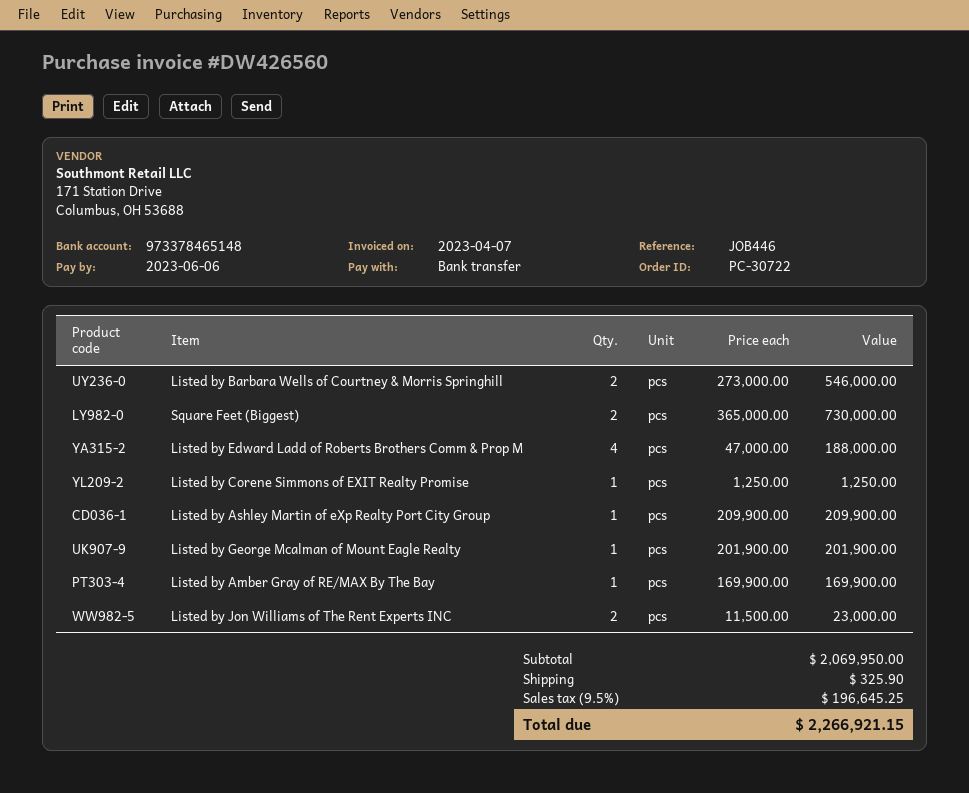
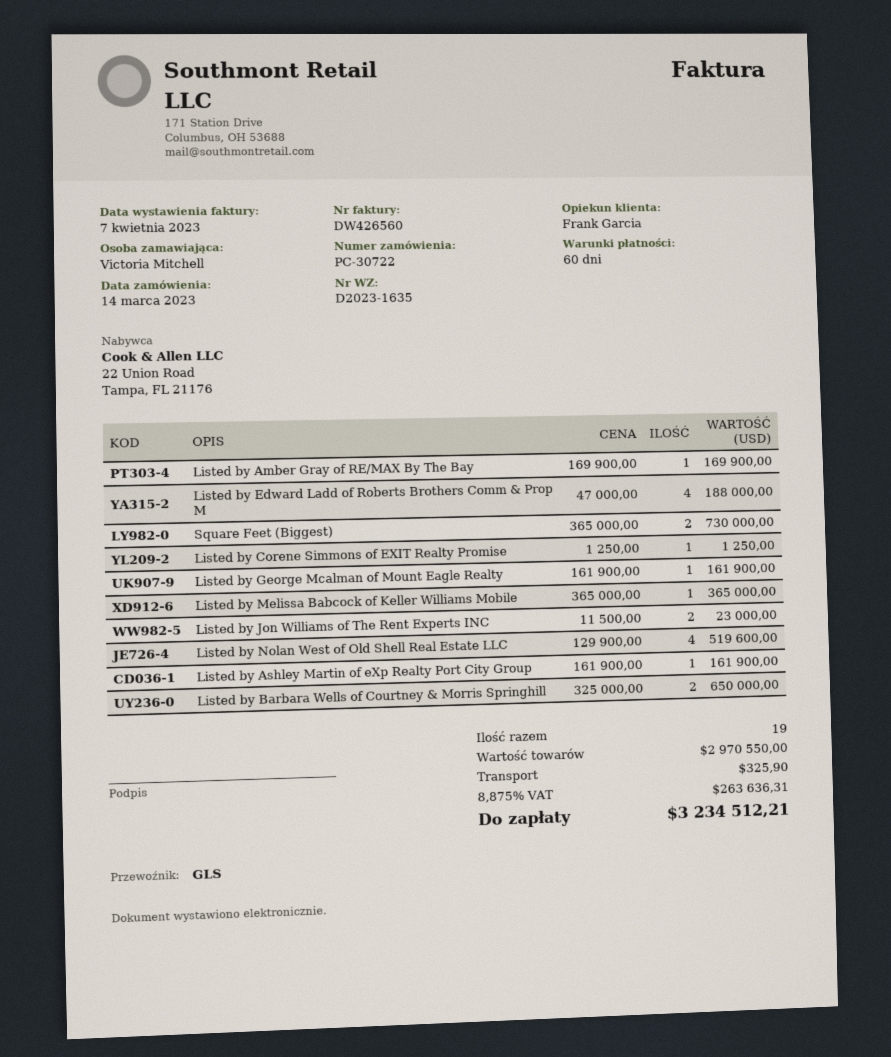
Listed by Barbara Wells of Courtney & Morris Springhill: 2 x 273000.00 = 546000.00 -> 2 x 325000.00 = 650000.00
Listed by Ashley Martin of eXp Realty Port City Group: 1 x 209900.00 = 209900.00 -> 1 x 161900.00 = 161900.00
Listed by George Mcalman of Mount Eagle Realty: 1 x 201900.00 = 201900.00 -> 1 x 161900.00 = 161900.00
Listed by Melissa Babcock of Keller Williams Mobile: none -> 1 x 365000.00 = 365000.00
Listed by Nolan West of Old Shell Real Estate LLC: none -> 4 x 129900.00 = 519600.00
subtotal: 2069950.00 -> 2970550.00
tax: 9.5% = 196645.25 -> 8.875% = 263636.31
total: 2266921.15 -> 3234512.21

